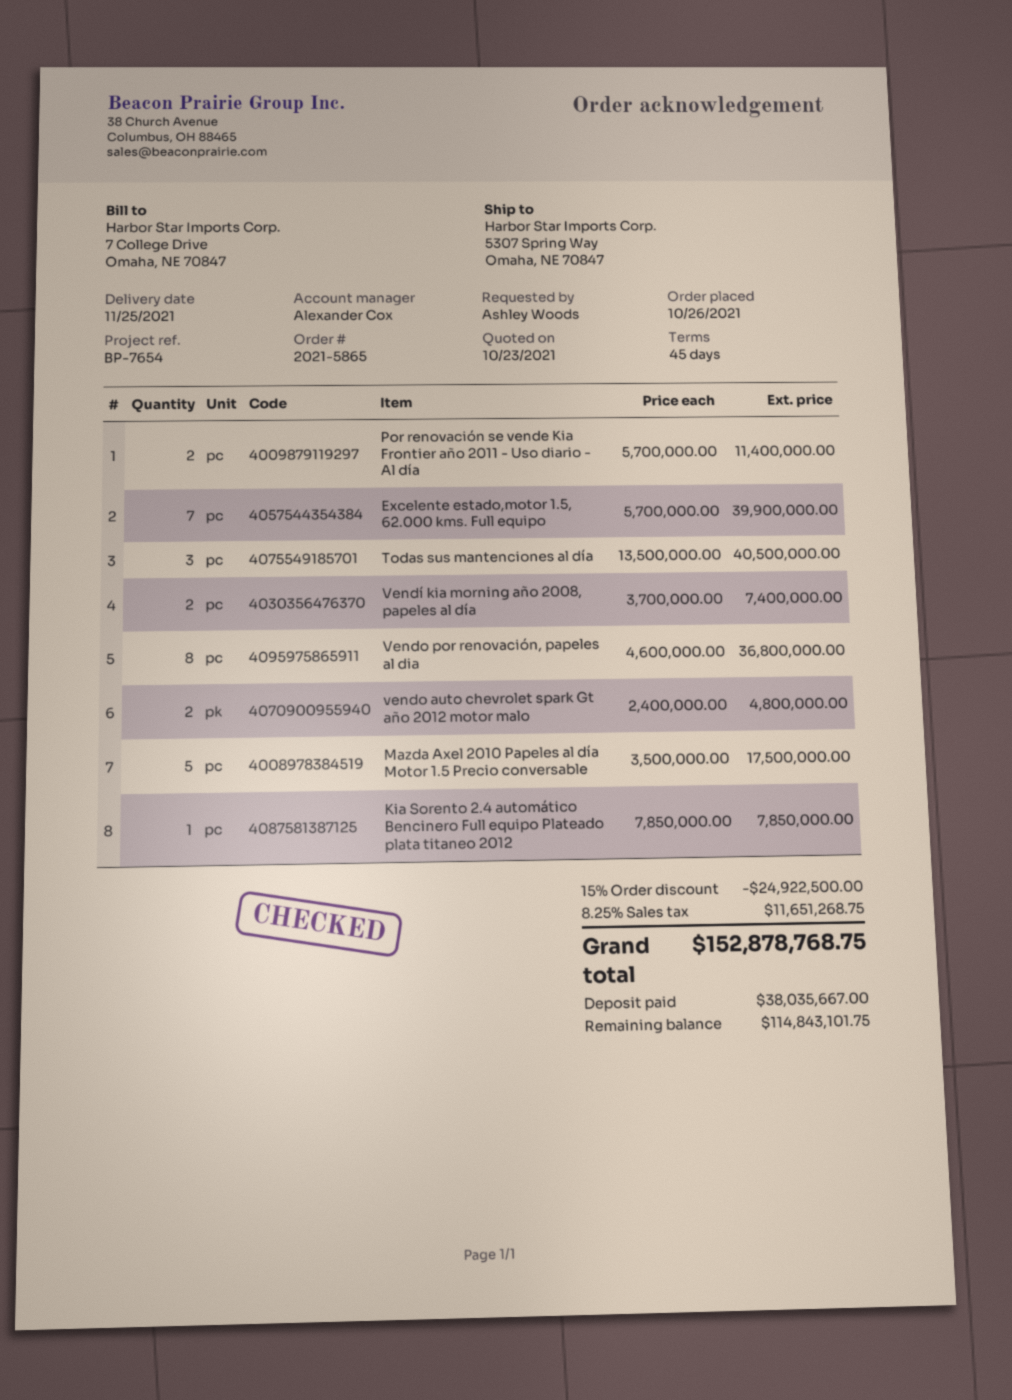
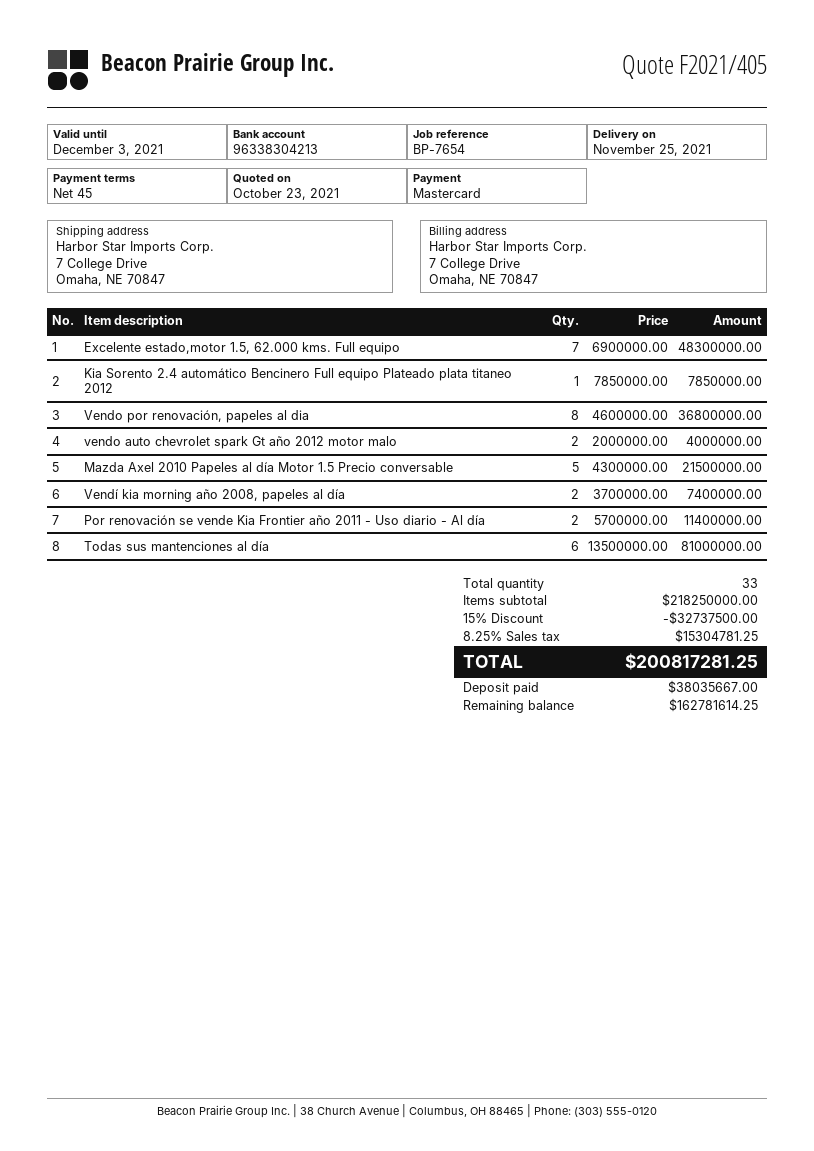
ship to: 5307 Spring Way, Omaha, NE 70847 -> 7 College Drive, Omaha, NE 70847
Excelente estado,motor 1.5, 62.000 kms. Full equipo: 7 x 5700000.00 = 39900000.00 -> 7 x 6900000.00 = 48300000.00
Todas sus mantenciones al día: 3 x 13500000.00 = 40500000.00 -> 6 x 13500000.00 = 81000000.00
vendo auto chevrolet spark Gt año 2012 motor malo: 2 x 2400000.00 = 4800000.00 -> 2 x 2000000.00 = 4000000.00
Mazda Axel 2010 Papeles al día Motor 1.5 Precio conversable: 5 x 3500000.00 = 17500000.00 -> 5 x 4300000.00 = 21500000.00
discount: 15% = 24922500.00 -> 15% = 32737500.00
tax: 8.25% = 11651268.75 -> 8.25% = 15304781.25
total: 152878768.75 -> 200817281.25
balance: 114843101.75 -> 162781614.25

